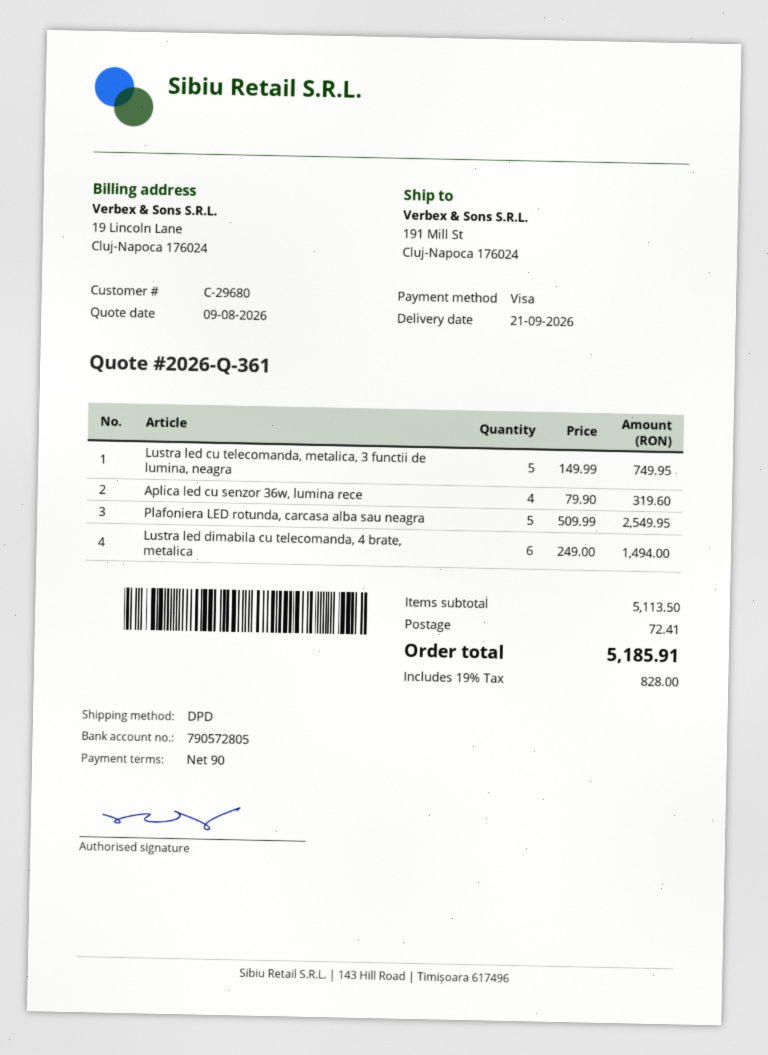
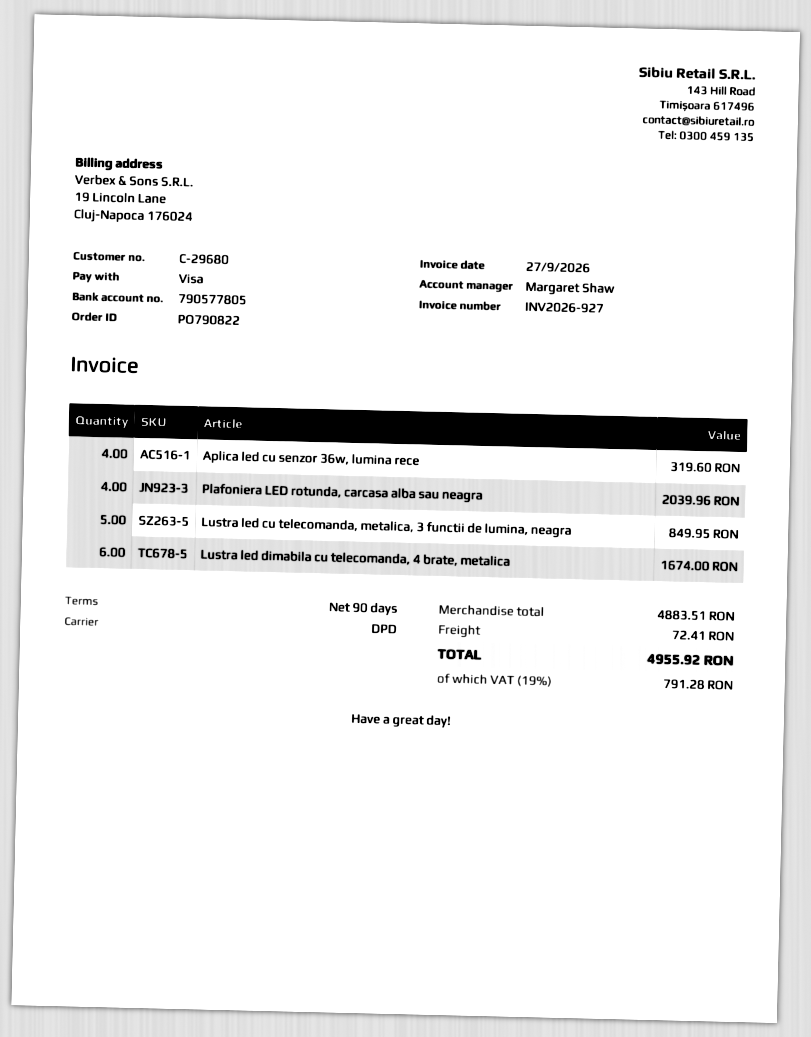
bank account: 790572805 -> 790577805
Lustra led cu telecomanda, metalica, 3 functii de lumina, neagra: 5 for 749.95 -> 5 for 849.95
Plafoniera LED rotunda, carcasa alba sau neagra: 5 for 2549.95 -> 4 for 2039.96
Lustra led dimabila cu telecomanda, 4 brate, metalica: 6 for 1494.00 -> 6 for 1674.00
subtotal: 5113.50 -> 4883.51
tax: 19% = 828.00 -> 19% = 791.28
total: 5185.91 -> 4955.92

